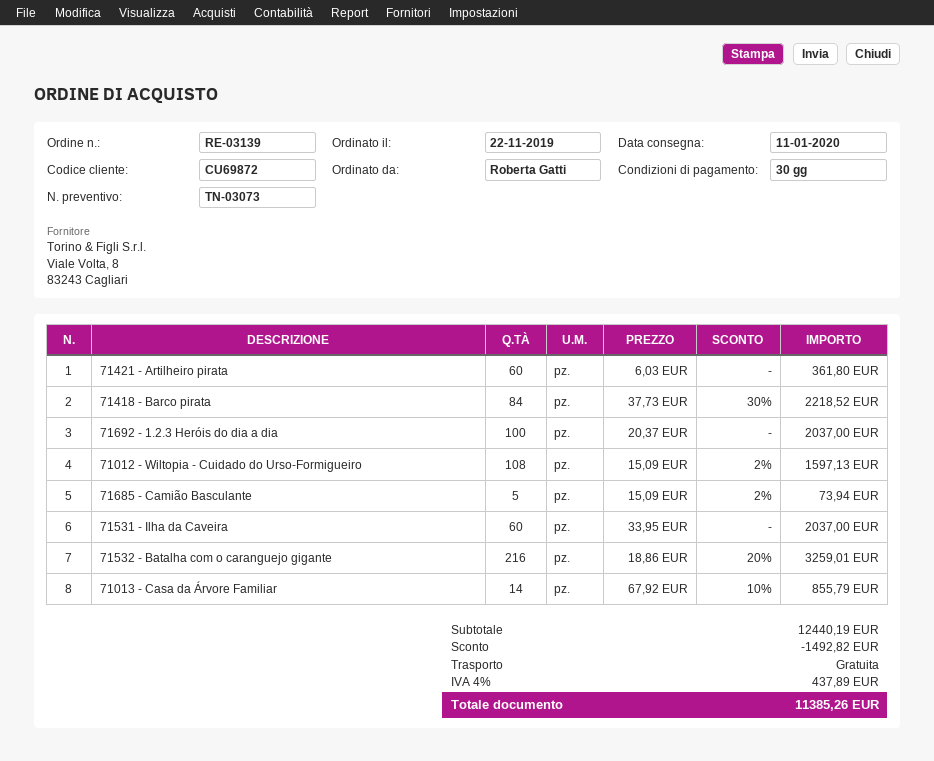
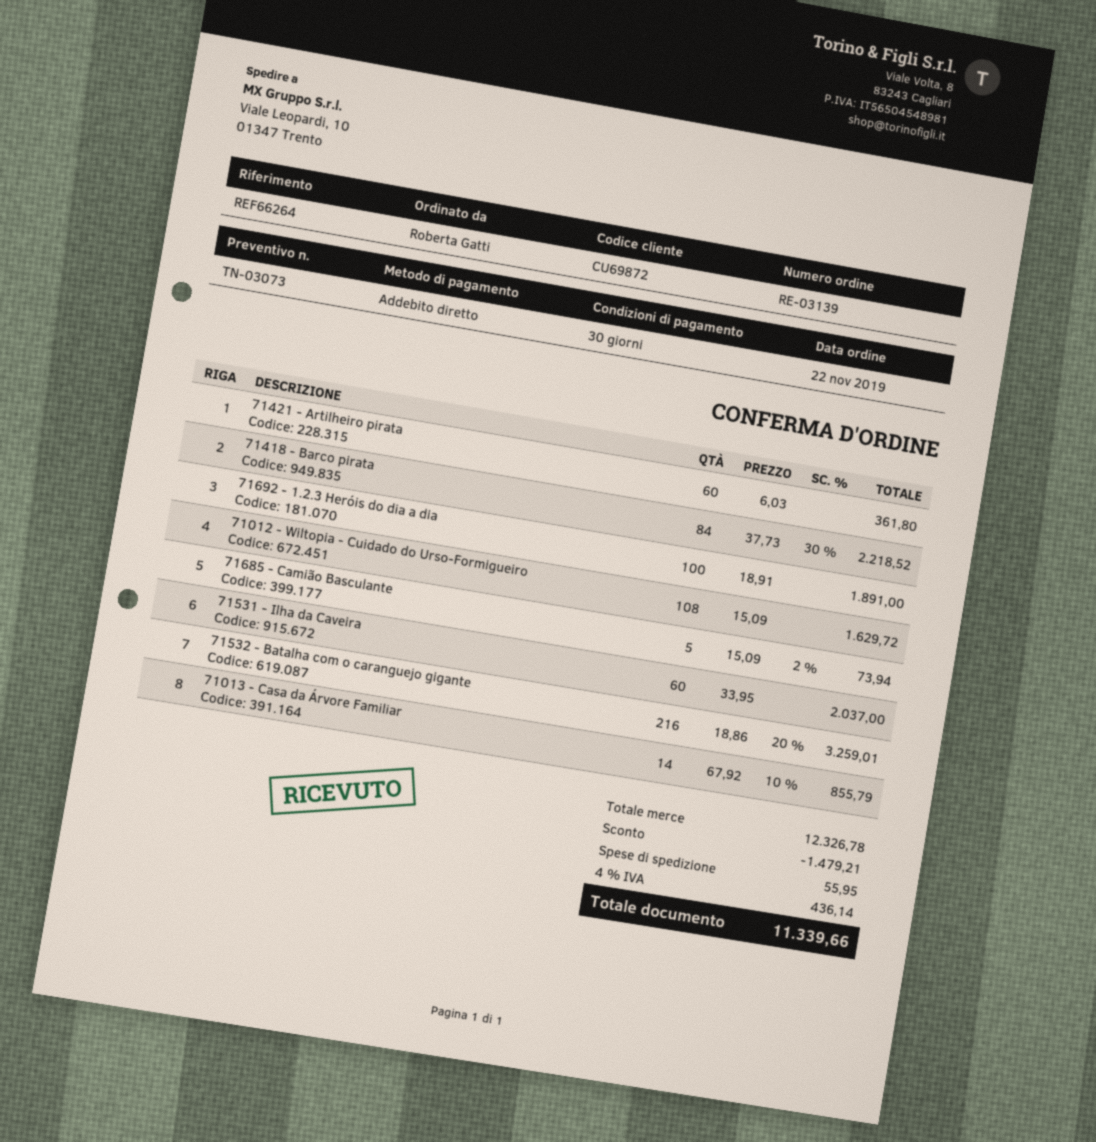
71692 - 1.2.3 Heróis do dia a dia: 100 x 20.37 = 2037.00 -> 100 x 18.91 = 1891.00
71012 - Wiltopia - Cuidado do Urso-Formigueiro: 108 x 15.09 - 2% = 1597.13 -> 108 x 15.09 = 1629.72
subtotal: 12440.19 -> 12326.78
discount: 1492.82 -> 1479.21
shipping: 0.00 -> 55.95
tax: 4% = 437.89 -> 4% = 436.14
total: 11385.26 -> 11339.66

